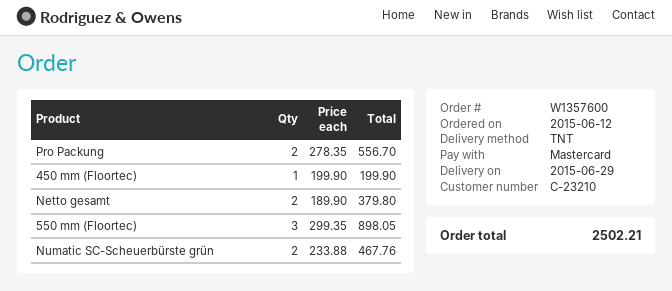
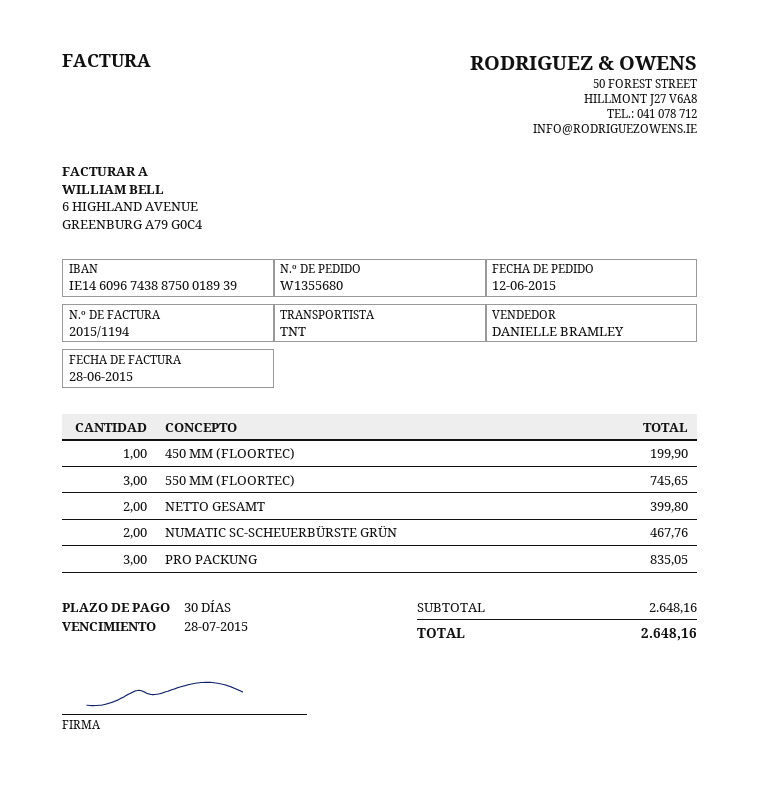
order number: W1357600 -> W1355680
Pro Packung: 2 for 556.70 -> 3 for 835.05
Netto gesamt: 2 for 379.80 -> 2 for 399.80
550 mm (Floortec): 3 for 898.05 -> 3 for 745.65
total: 2502.21 -> 2648.16

